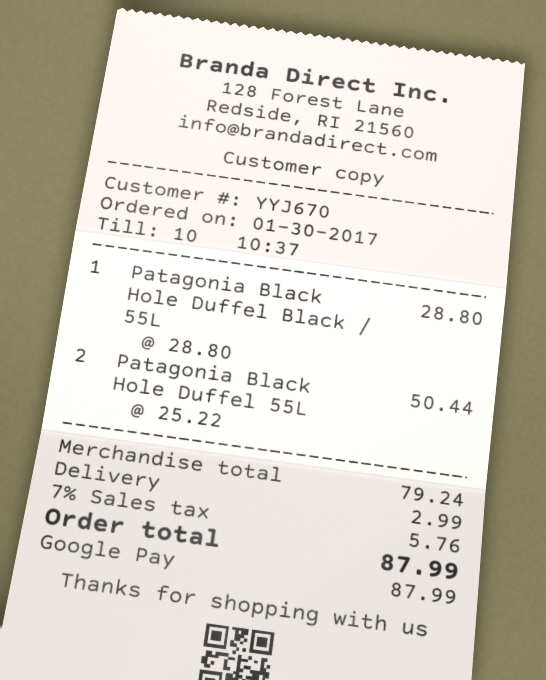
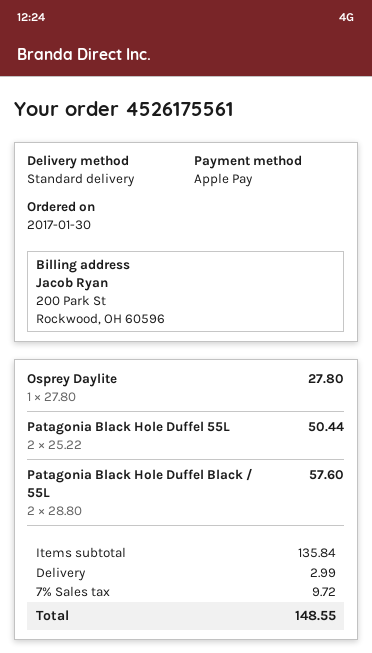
payment method: Google Pay -> Apple Pay
Patagonia Black Hole Duffel Black / 55L: 1 x 28.80 = 28.80 -> 2 x 28.80 = 57.60
Osprey Daylite: none -> 1 x 27.80 = 27.80
subtotal: 79.24 -> 135.84
tax: 7% = 5.76 -> 7% = 9.72
total: 87.99 -> 148.55

